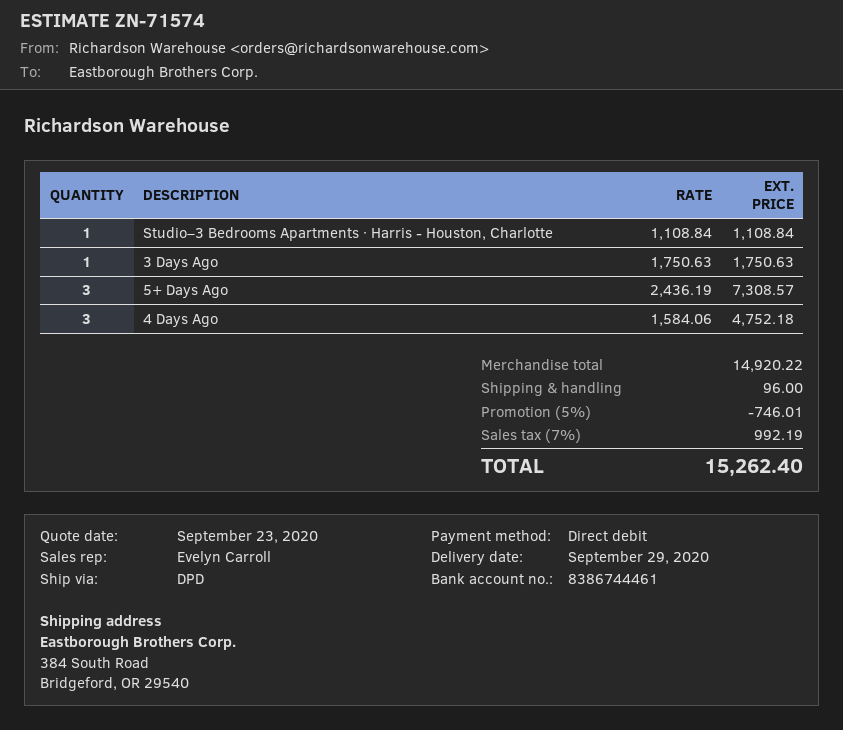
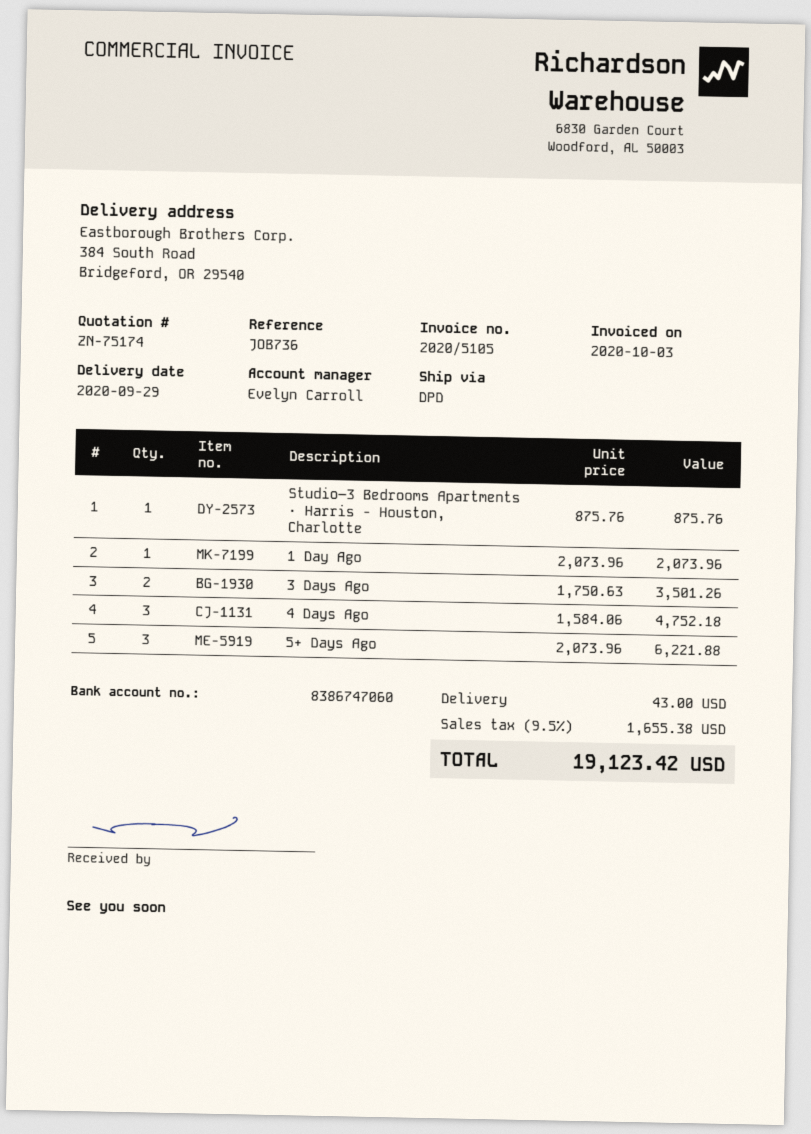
quote number: ZN-71574 -> ZN-75174
bank account: 8386744461 -> 8386747060
Studio–3 Bedrooms Apartments · Harris - Houston, Charlotte: 1 x 1108.84 = 1108.84 -> 1 x 875.76 = 875.76
3 Days Ago: 1 x 1750.63 = 1750.63 -> 2 x 1750.63 = 3501.26
5+ Days Ago: 3 x 2436.19 = 7308.57 -> 3 x 2073.96 = 6221.88
1 Day Ago: none -> 1 x 2073.96 = 2073.96
discount: 5% = 746.01 -> none
shipping: 96.00 -> 43.00
tax: 7% = 992.19 -> 9.5% = 1655.38
total: 15262.40 -> 19123.42

